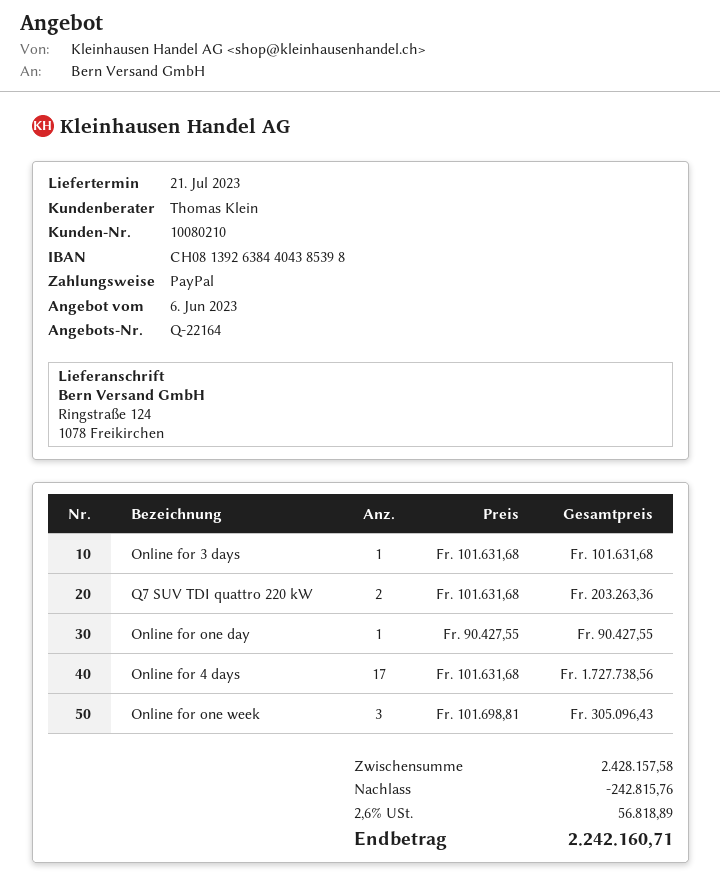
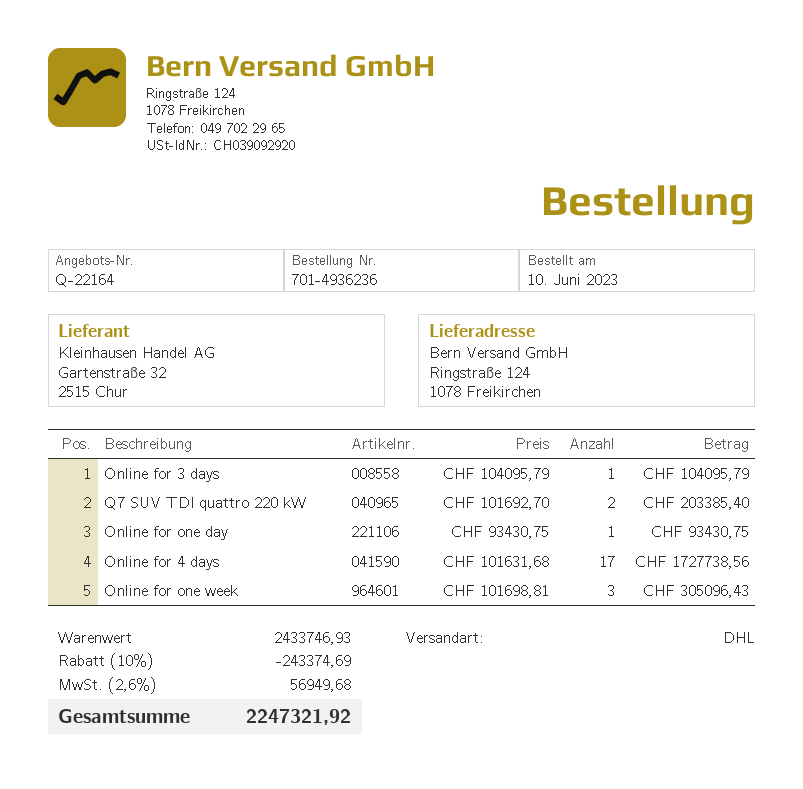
Online for 3 days: 1 x 101631.68 = 101631.68 -> 1 x 104095.79 = 104095.79
Q7 SUV TDI quattro 220 kW: 2 x 101631.68 = 203263.36 -> 2 x 101692.70 = 203385.40
Online for one day: 1 x 90427.55 = 90427.55 -> 1 x 93430.75 = 93430.75
subtotal: 2428157.58 -> 2433746.93
discount: 242815.76 -> 243374.69
tax: 2.6% = 56818.89 -> 2.6% = 56949.68
total: 2242160.71 -> 2247321.92

